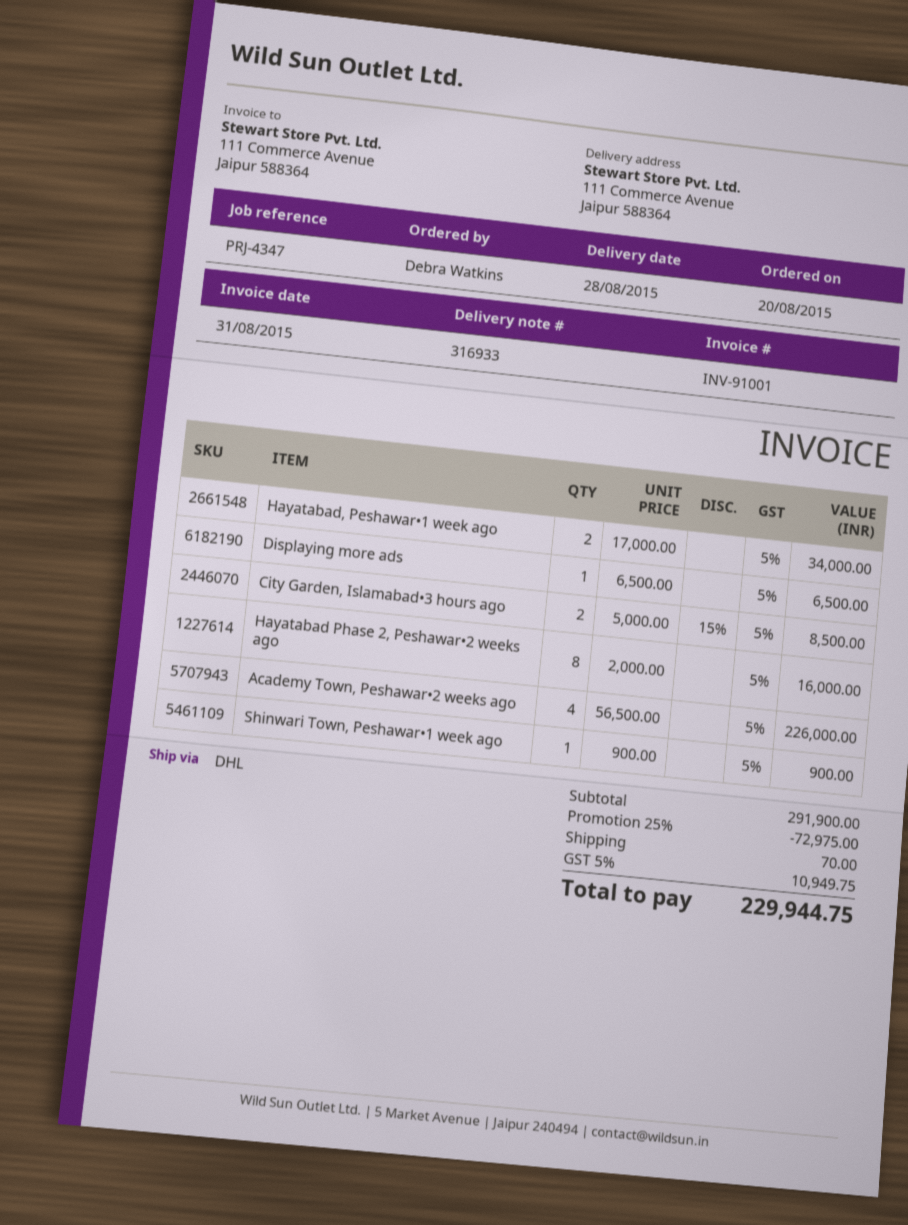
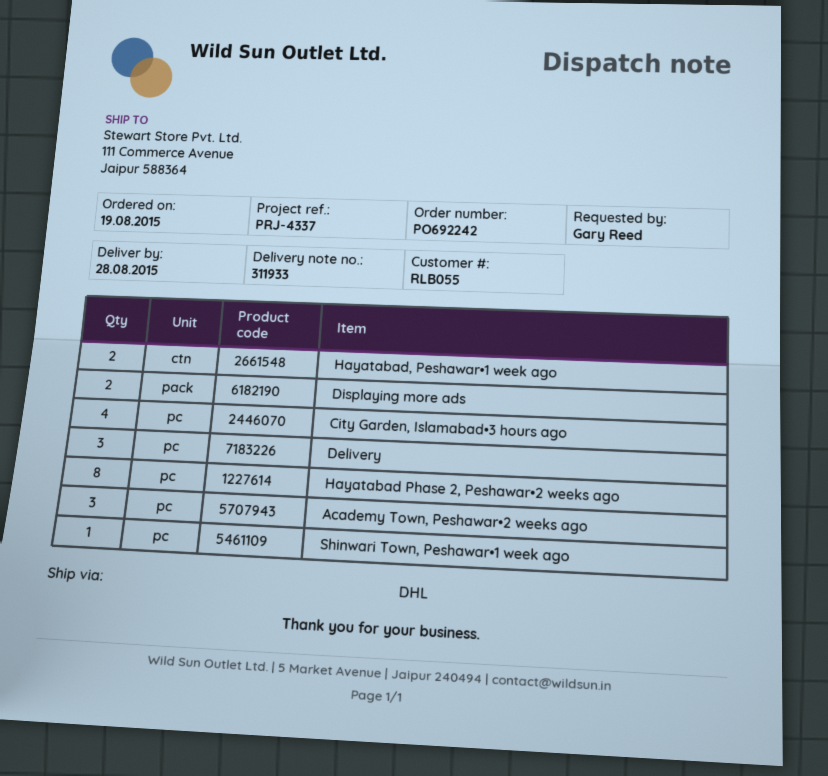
order date: 2015-08-20 -> 2015-08-19
delivery note number: 316933 -> 311933
reference: PRJ-4347 -> PRJ-4337
ordered by: Debra Watkins -> Gary Reed
Displaying more ads: 1 -> 2
City Garden, Islamabad•3 hours ago: 2 -> 4
Academy Town, Peshawar•2 weeks ago: 4 -> 3
Delivery: none -> 3

